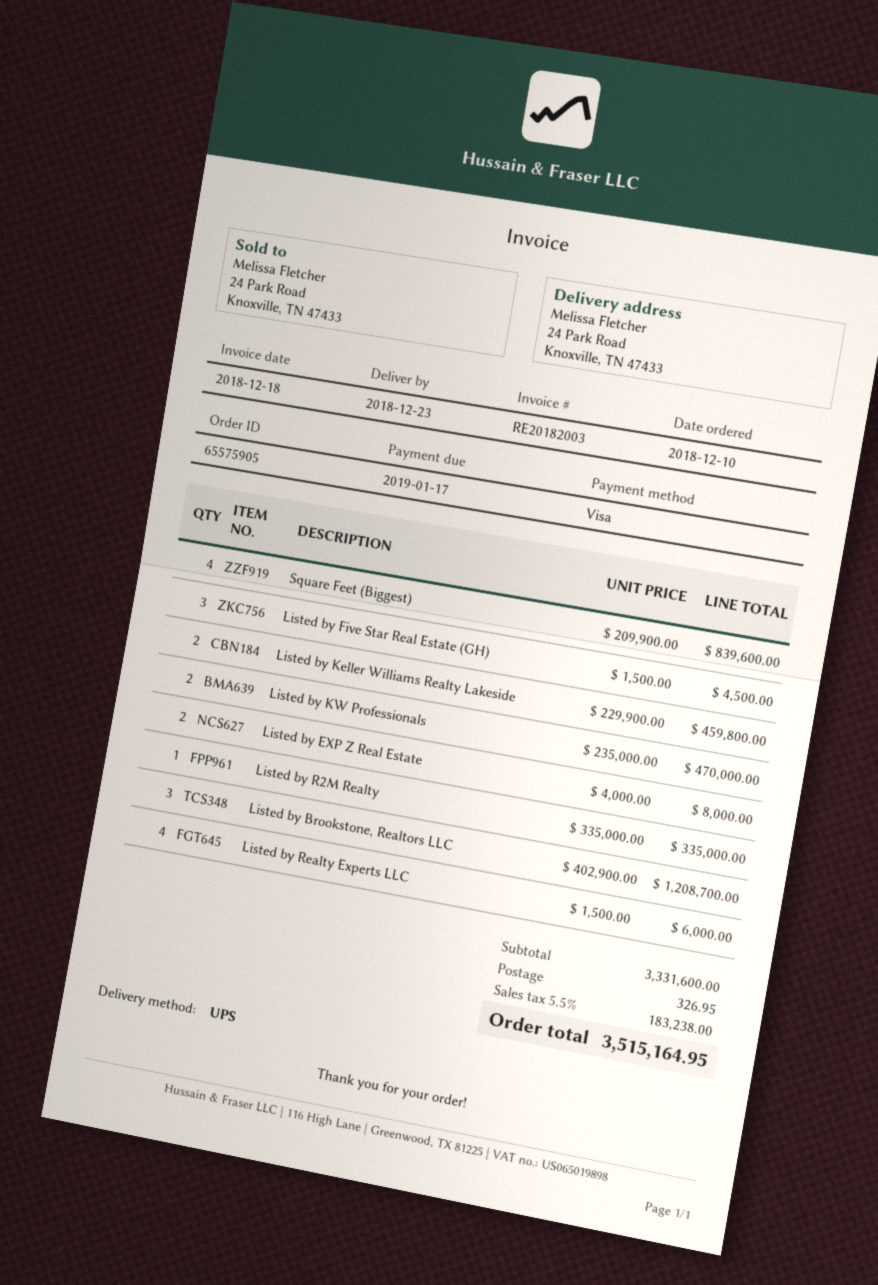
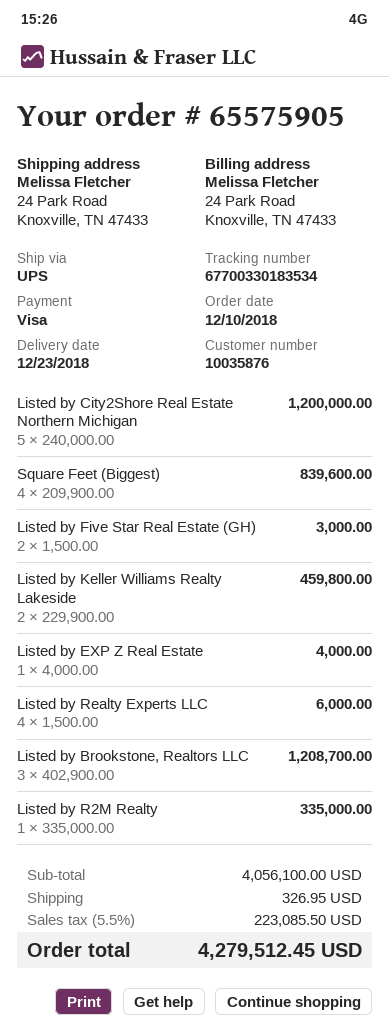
Listed by Five Star Real Estate (GH): 3 x 1500.00 = 4500.00 -> 2 x 1500.00 = 3000.00
Listed by KW Professionals: 2 x 235000.00 = 470000.00 -> none
Listed by EXP Z Real Estate: 2 x 4000.00 = 8000.00 -> 1 x 4000.00 = 4000.00
Listed by City2Shore Real Estate Northern Michigan: none -> 5 x 240000.00 = 1200000.00
subtotal: 3331600.00 -> 4056100.00
tax: 5.5% = 183238.00 -> 5.5% = 223085.50
total: 3515164.95 -> 4279512.45

